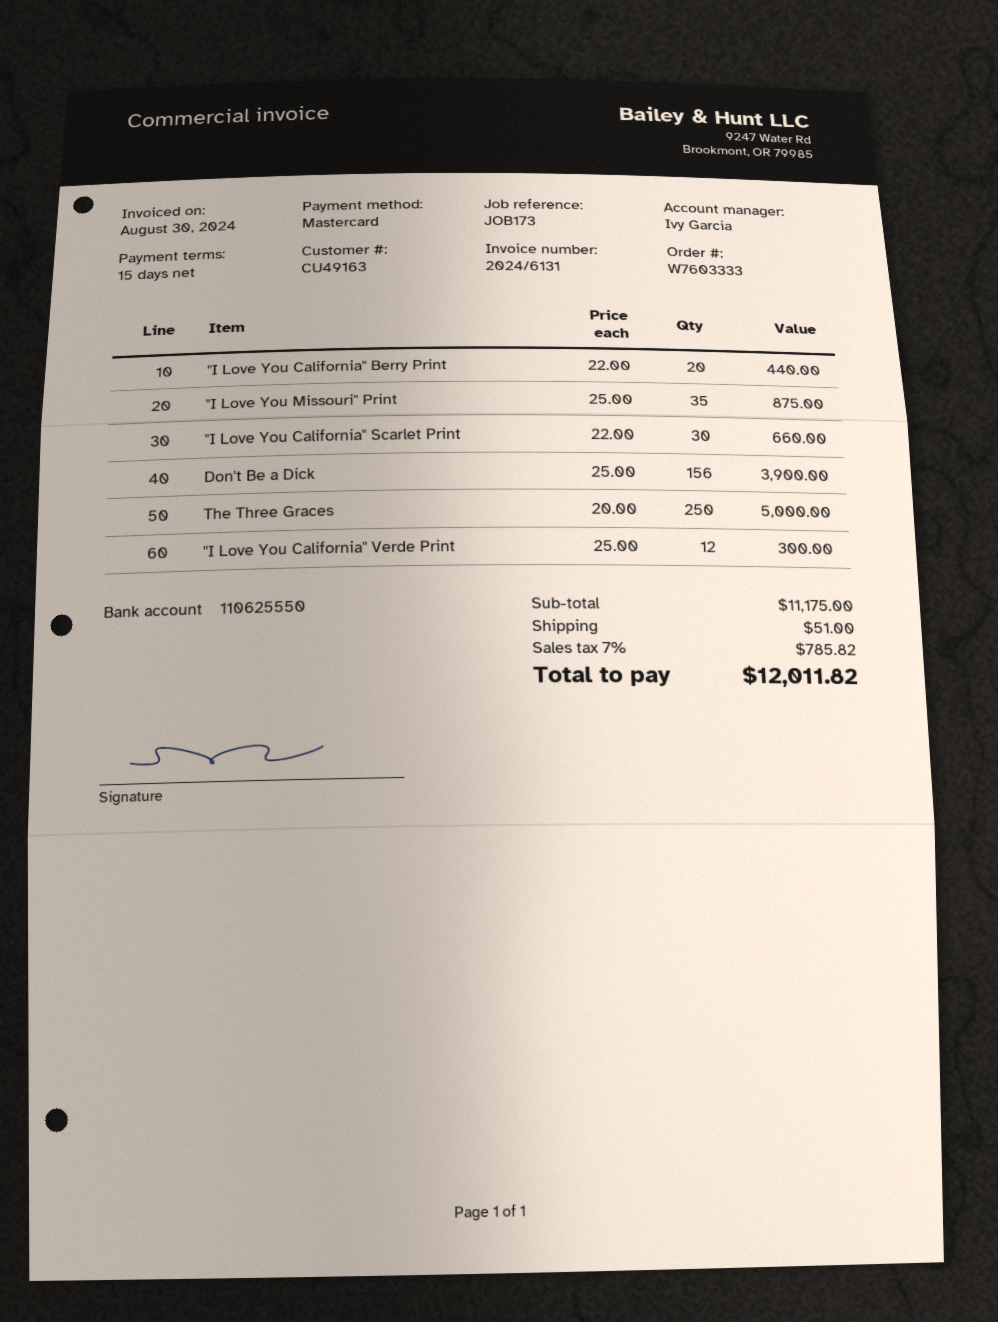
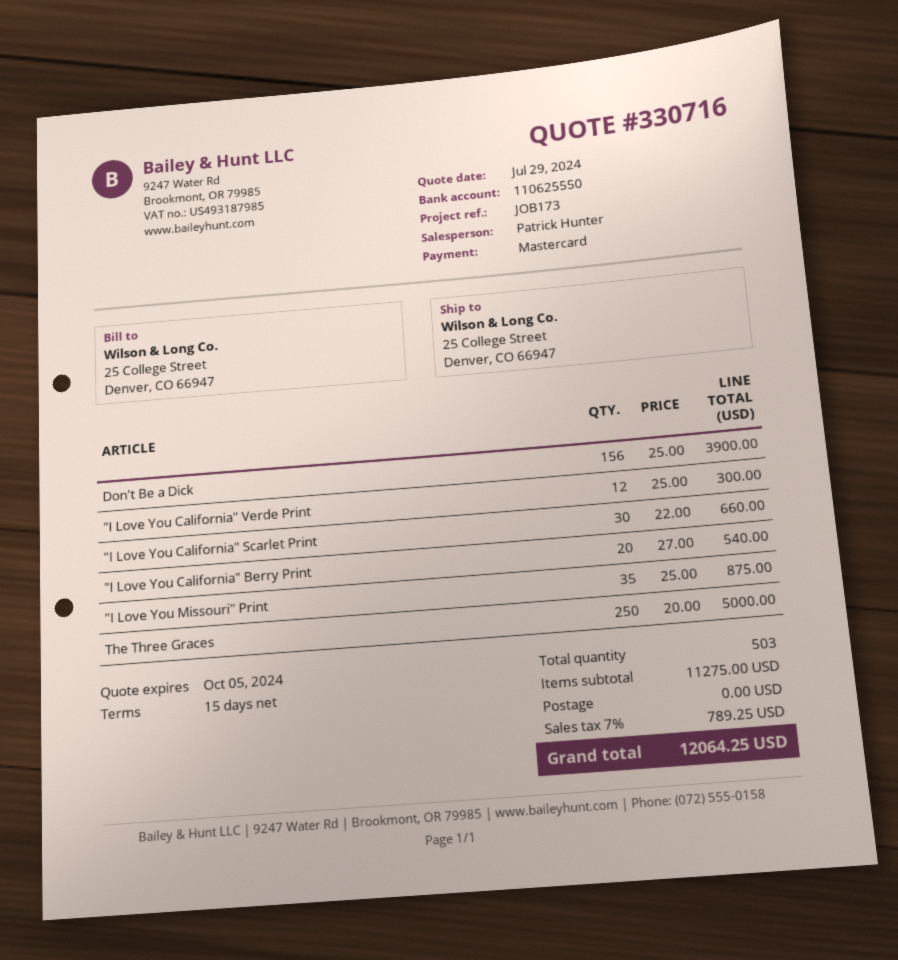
sales rep: Ivy Garcia -> Patrick Hunter
"I Love You California" Berry Print: 20 x 22.00 = 440.00 -> 20 x 27.00 = 540.00
subtotal: 11175.00 -> 11275.00
shipping: 51.00 -> 0.00
tax: 7% = 785.82 -> 7% = 789.25
total: 12011.82 -> 12064.25

